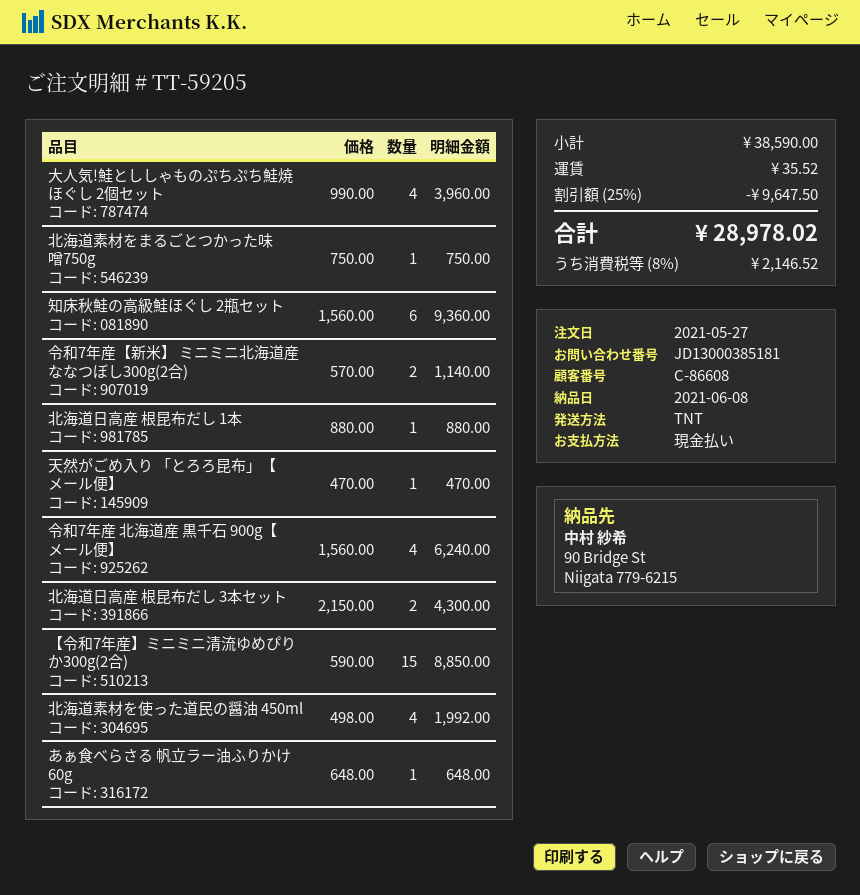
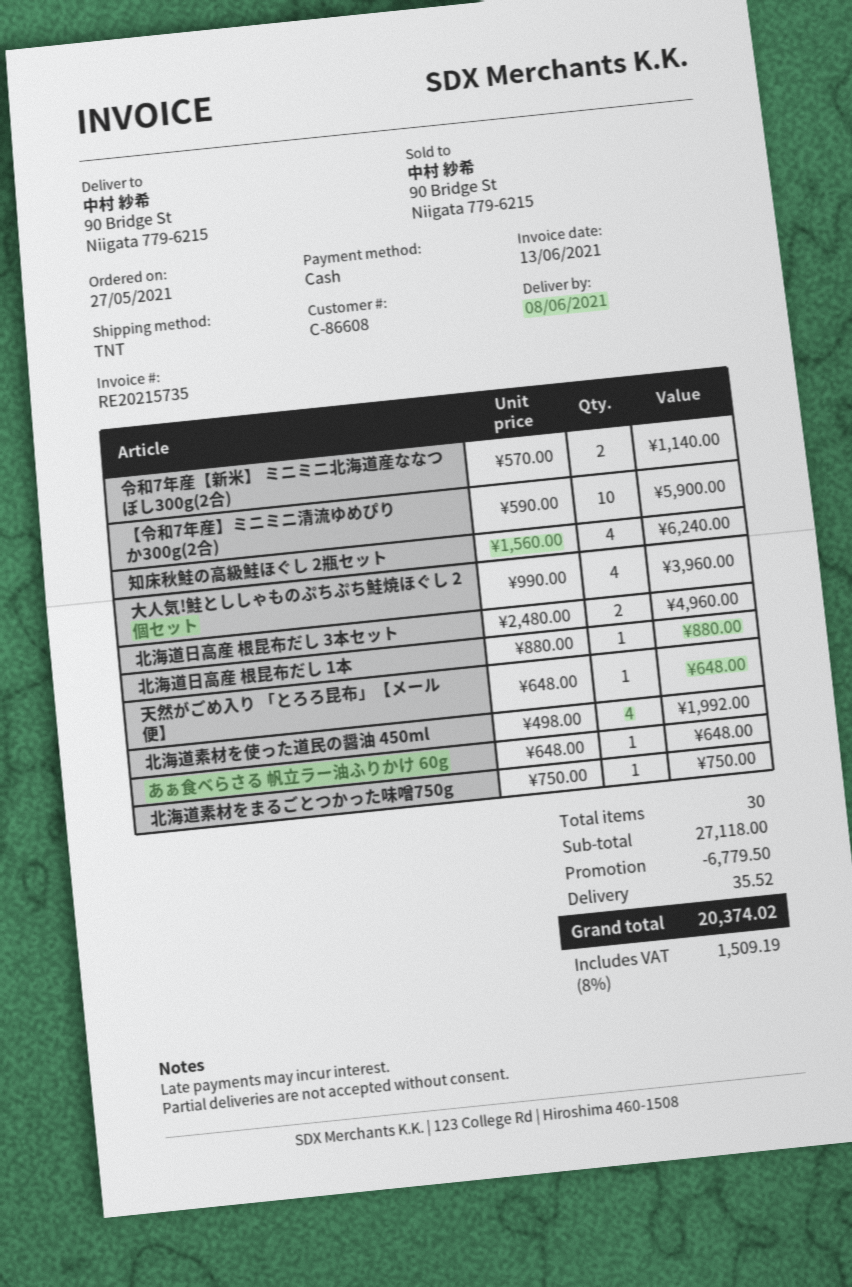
知床秋鮭の高級鮭ほぐし 2瓶セット: 6 x 1560.00 = 9360.00 -> 4 x 1560.00 = 6240.00
天然がごめ入り 「とろろ昆布」【メール便】: 1 x 470.00 = 470.00 -> 1 x 648.00 = 648.00
令和7年産 北海道産 黒千石 900g【メール便】: 4 x 1560.00 = 6240.00 -> none
北海道日高産 根昆布だし 3本セット: 2 x 2150.00 = 4300.00 -> 2 x 2480.00 = 4960.00
【令和7年産】ミニミニ清流ゆめぴりか300g(2合): 15 x 590.00 = 8850.00 -> 10 x 590.00 = 5900.00
subtotal: 38590.00 -> 27118.00
discount: 9647.50 -> 6779.50
tax: 8% = 2146.52 -> 8% = 1509.19
total: 28978.02 -> 20374.02

